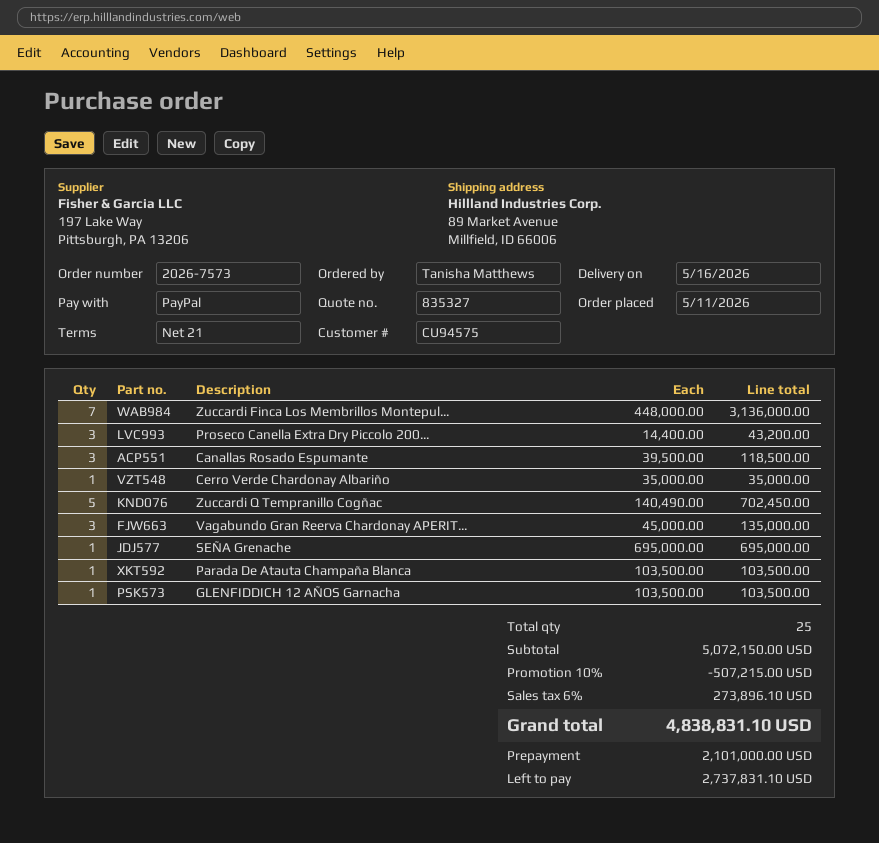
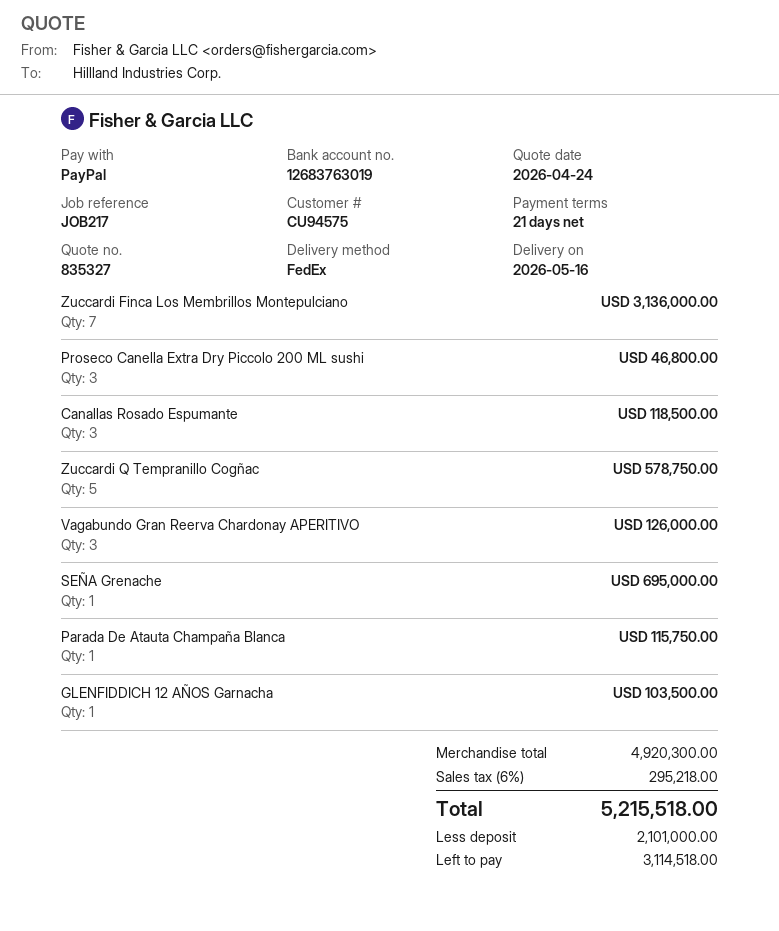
Proseco Canella Extra Dry Piccolo 200...: 3 for 43200.00 -> 3 for 46800.00
Cerro Verde Chardonay Albariño: 1 for 35000.00 -> none
Zuccardi Q Tempranillo Cogñac: 5 for 702450.00 -> 5 for 578750.00
Vagabundo Gran Reerva Chardonay APERIT...: 3 for 135000.00 -> 3 for 126000.00
Parada De Atauta Champaña Blanca: 1 for 103500.00 -> 1 for 115750.00
subtotal: 5072150.00 -> 4920300.00
discount: 10% = 507215.00 -> none
tax: 6% = 273896.10 -> 6% = 295218.00
total: 4838831.10 -> 5215518.00
balance: 2737831.10 -> 3114518.00

